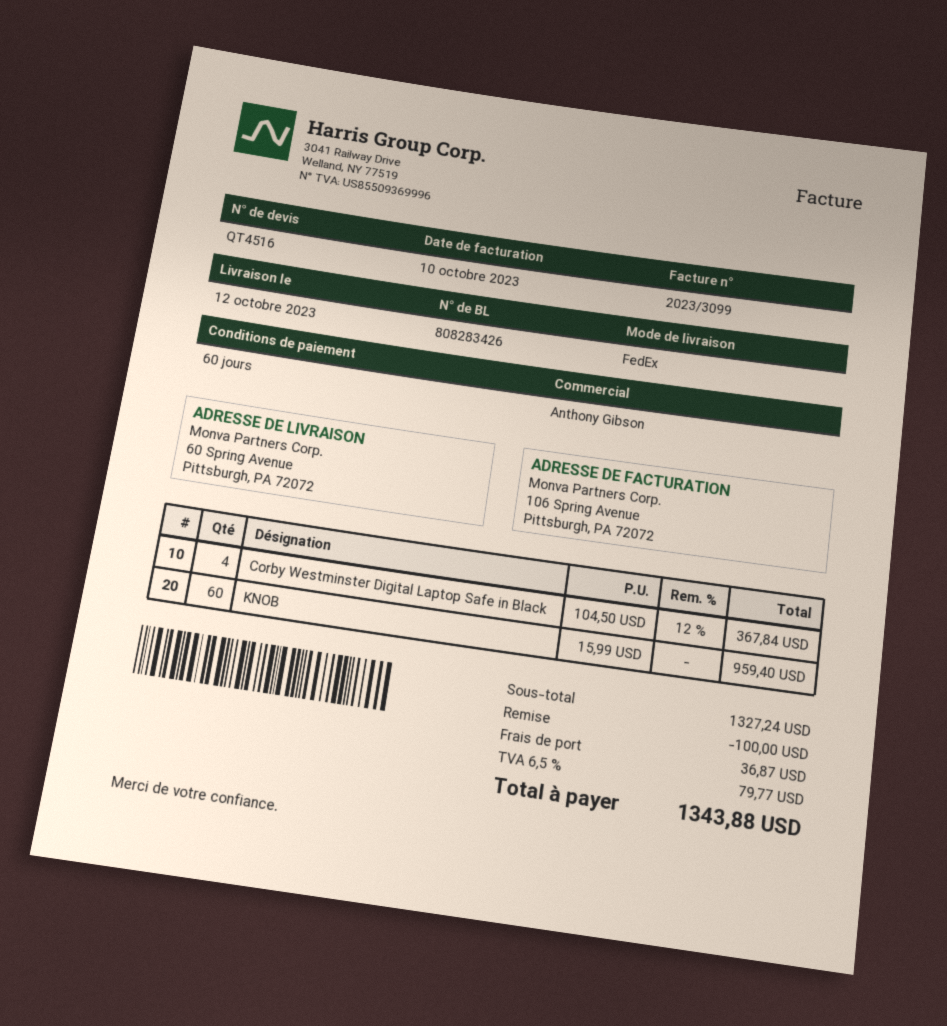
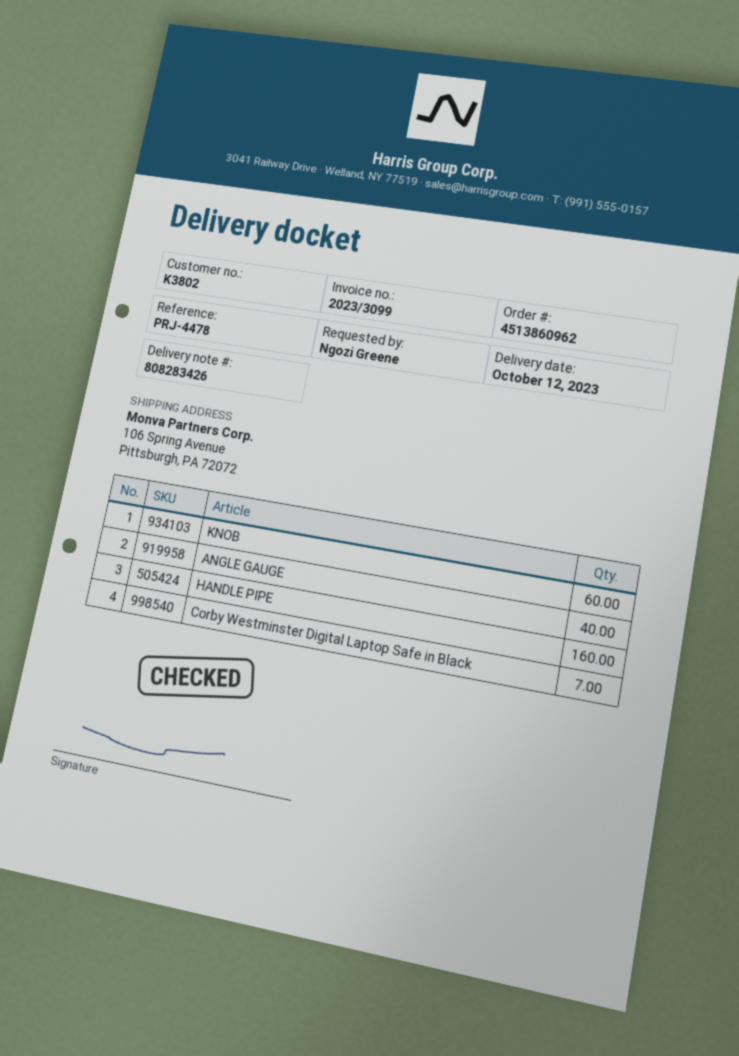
ship to: 60 Spring Avenue, Pittsburgh, PA 72072 -> 106 Spring Avenue, Pittsburgh, PA 72072
Corby Westminster Digital Laptop Safe in Black: 4 -> 7
ANGLE GAUGE: none -> 40
HANDLE PIPE: none -> 160

